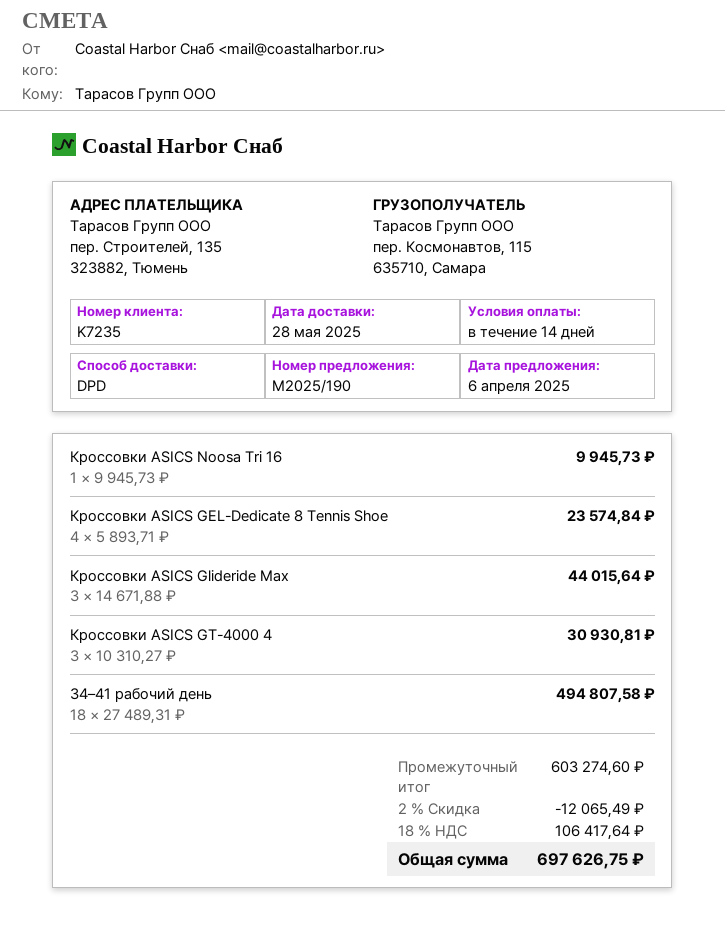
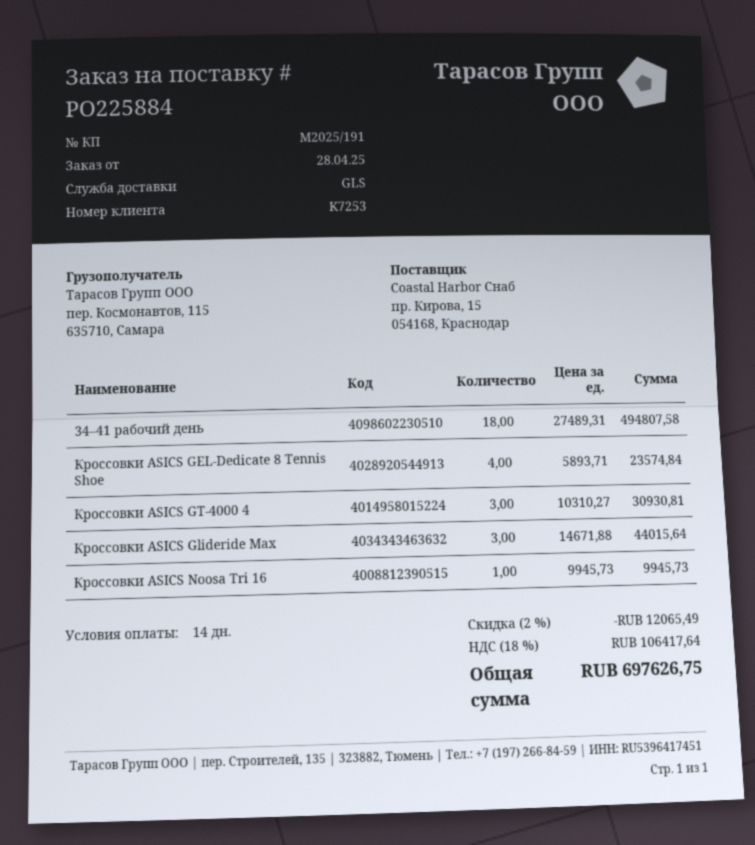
quote number: M2025/190 -> M2025/191
customer number: K7235 -> K7253
shipping method: DPD -> GLS

